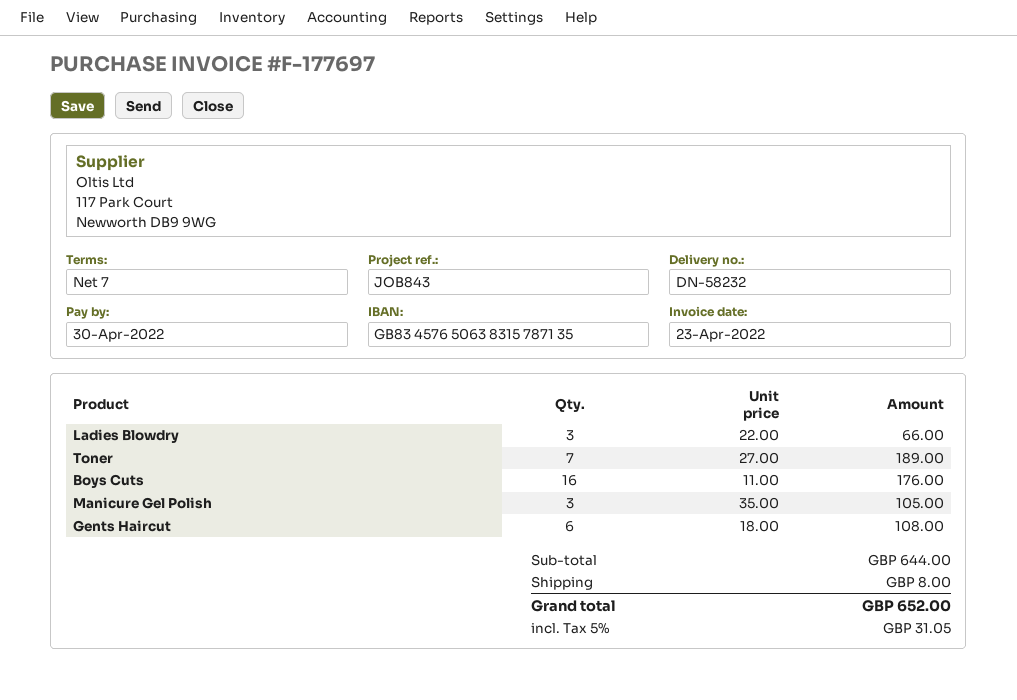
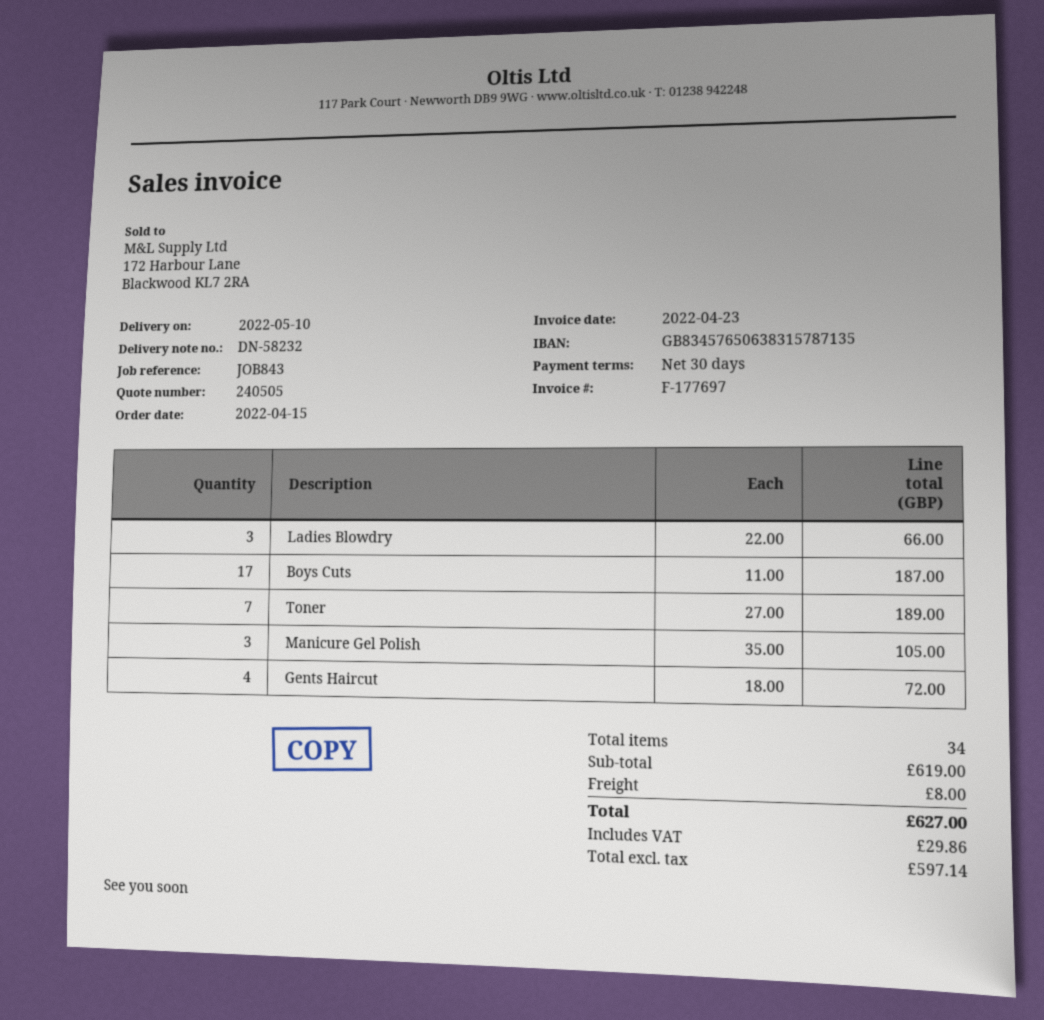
payment terms: 7 days -> 30 days
Boys Cuts: 16 x 11.00 = 176.00 -> 17 x 11.00 = 187.00
Gents Haircut: 6 x 18.00 = 108.00 -> 4 x 18.00 = 72.00
subtotal: 644.00 -> 619.00
tax: 31.05 -> 29.86
total: 652.00 -> 627.00

